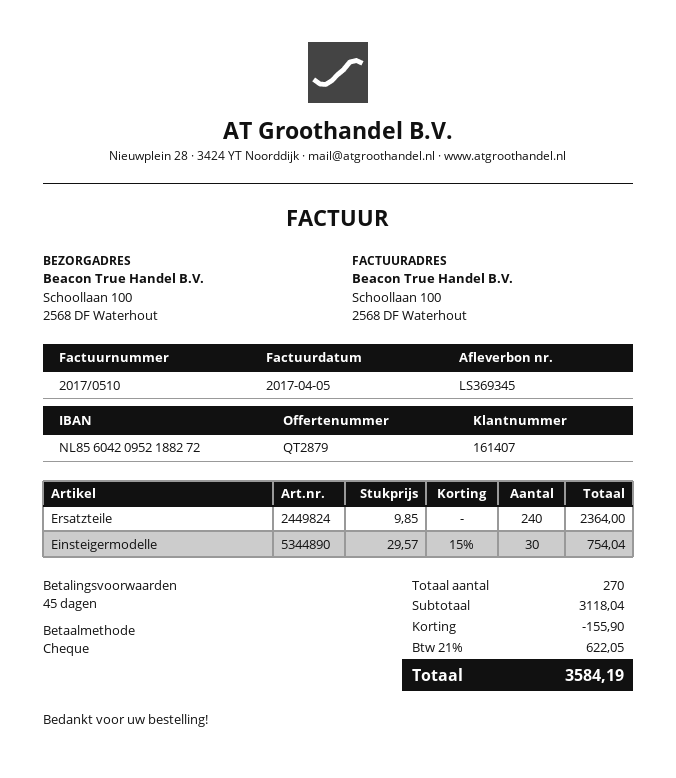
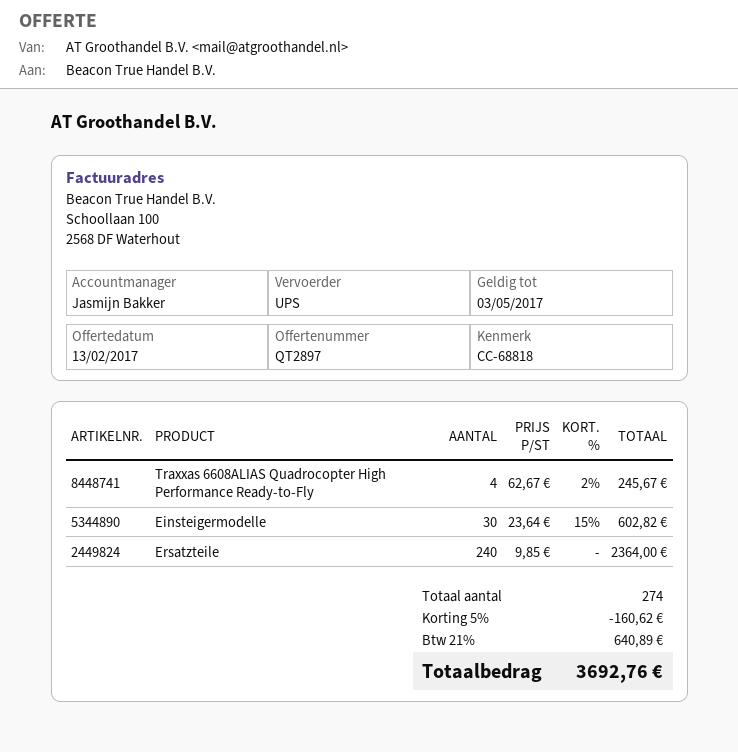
quote number: QT2879 -> QT2897
Einsteigermodelle: 30 x 29.57 - 15% = 754.04 -> 30 x 23.64 - 15% = 602.82
Traxxas 6608ALIAS Quadrocopter High Performance Ready-to-Fly: none -> 4 x 62.67 - 2% = 245.67
total quantity: 270 -> 274
discount: 155.90 -> 160.62
tax: 21% = 622.05 -> 21% = 640.89
total: 3584.19 -> 3692.76

